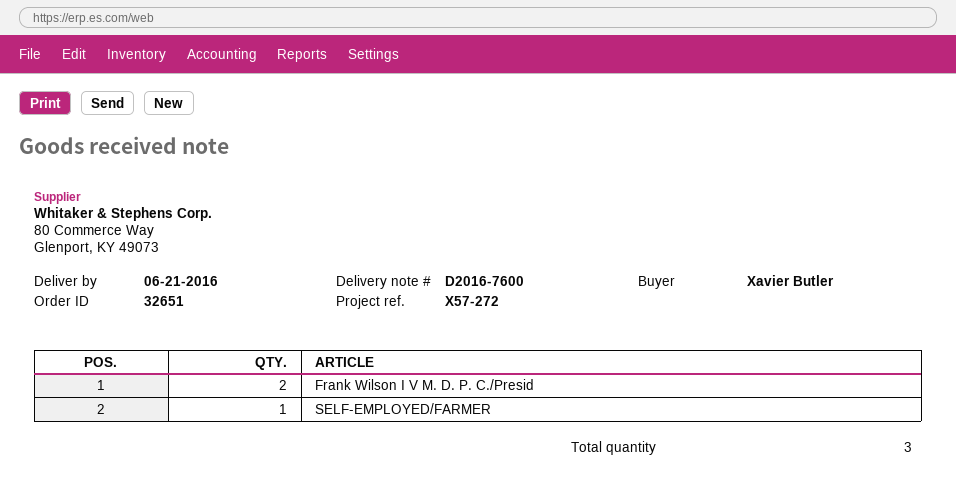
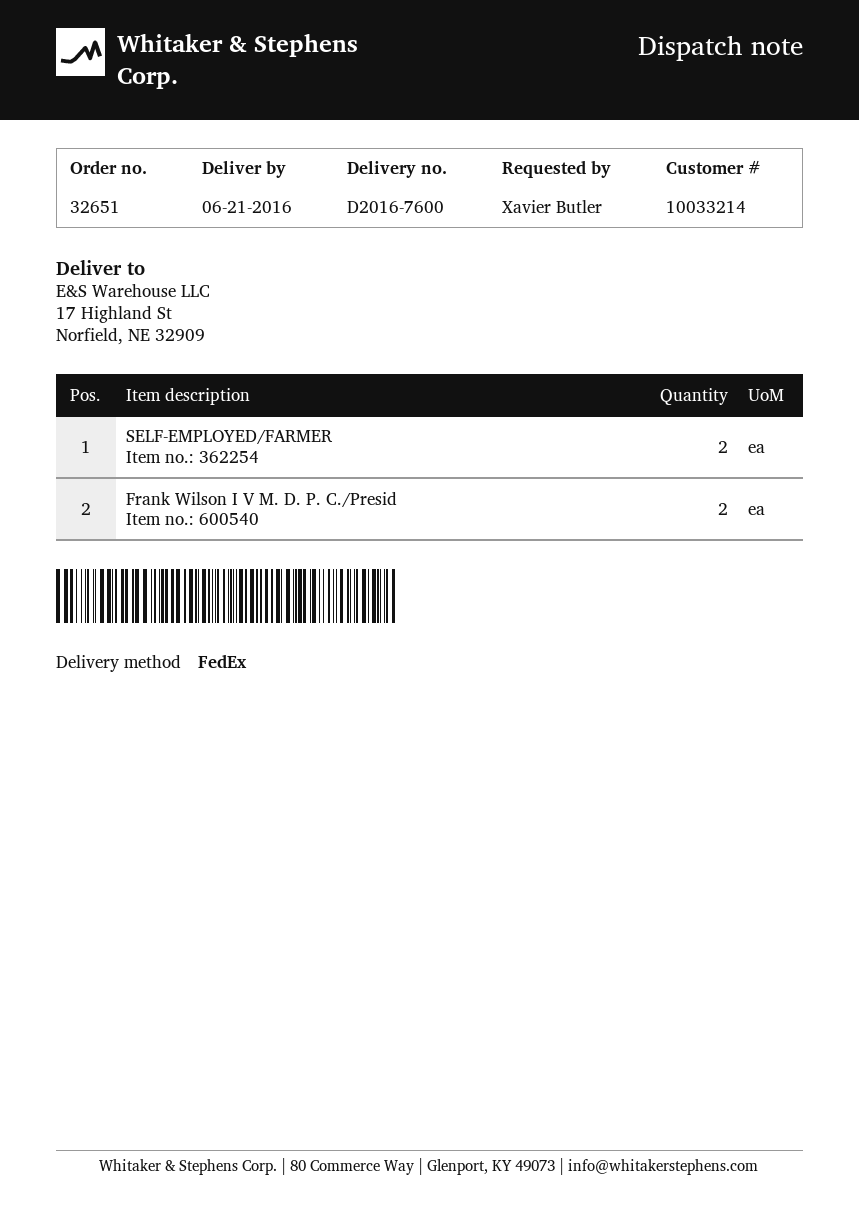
SELF-EMPLOYED/FARMER: 1 -> 2

